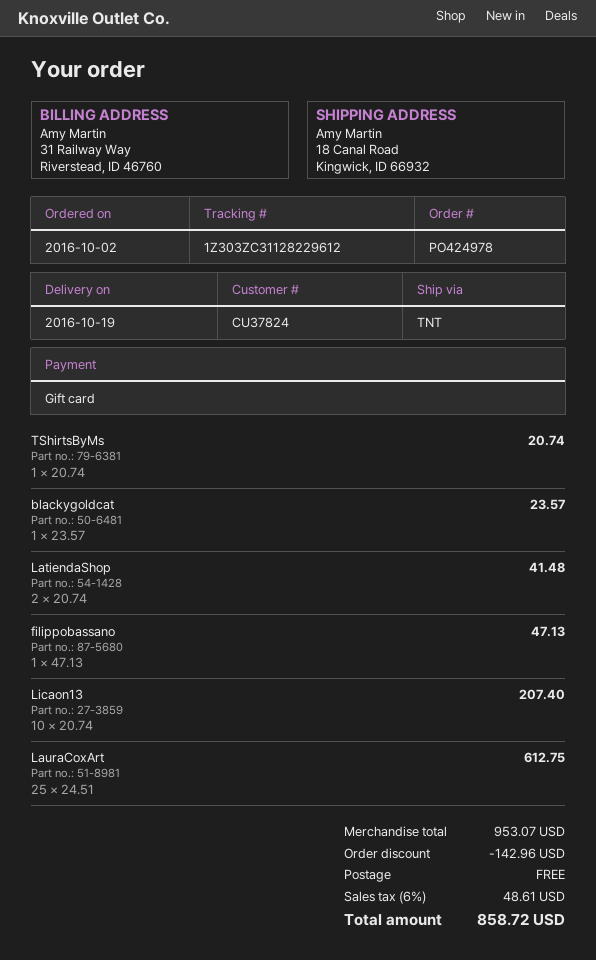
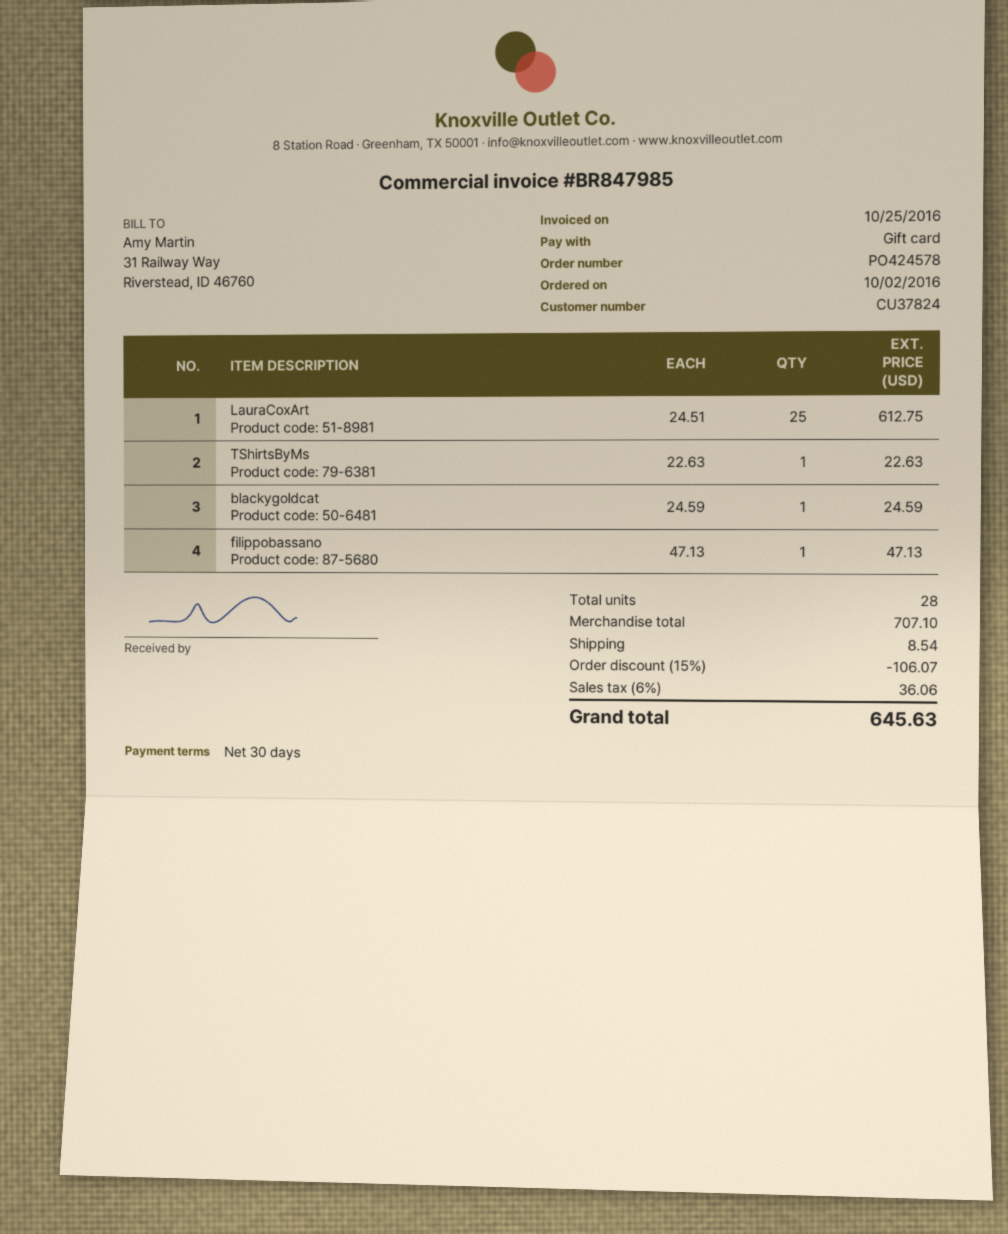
order number: PO424978 -> PO424578
TShirtsByMs: 1 x 20.74 = 20.74 -> 1 x 22.63 = 22.63
blackygoldcat: 1 x 23.57 = 23.57 -> 1 x 24.59 = 24.59
LatiendaShop: 2 x 20.74 = 41.48 -> none
Licaon13: 10 x 20.74 = 207.40 -> none
subtotal: 953.07 -> 707.10
discount: 142.96 -> 106.07
shipping: 0.00 -> 8.54
tax: 6% = 48.61 -> 6% = 36.06
total: 858.72 -> 645.63

